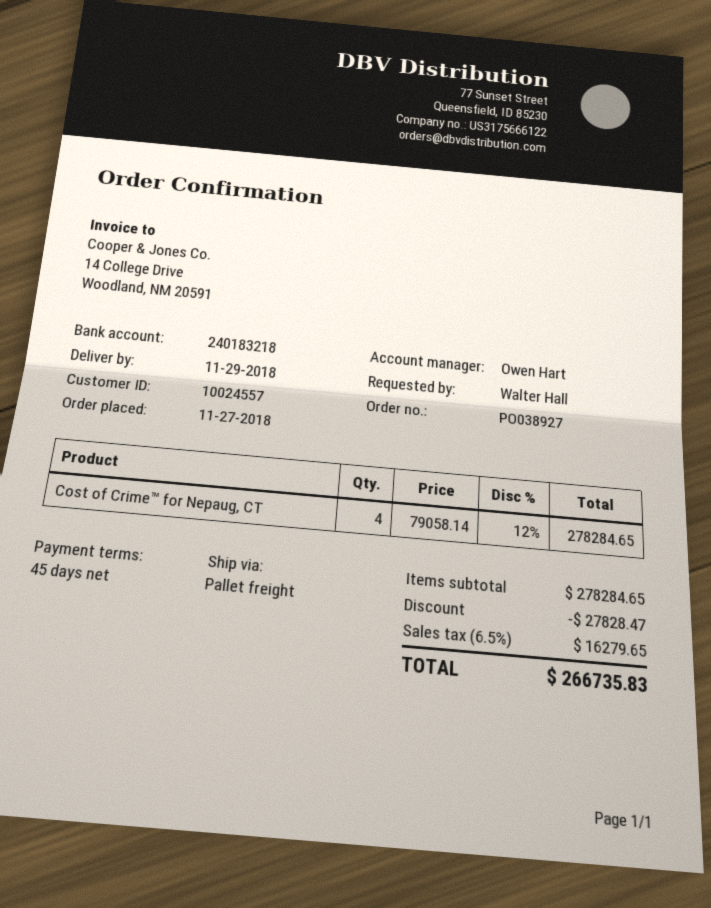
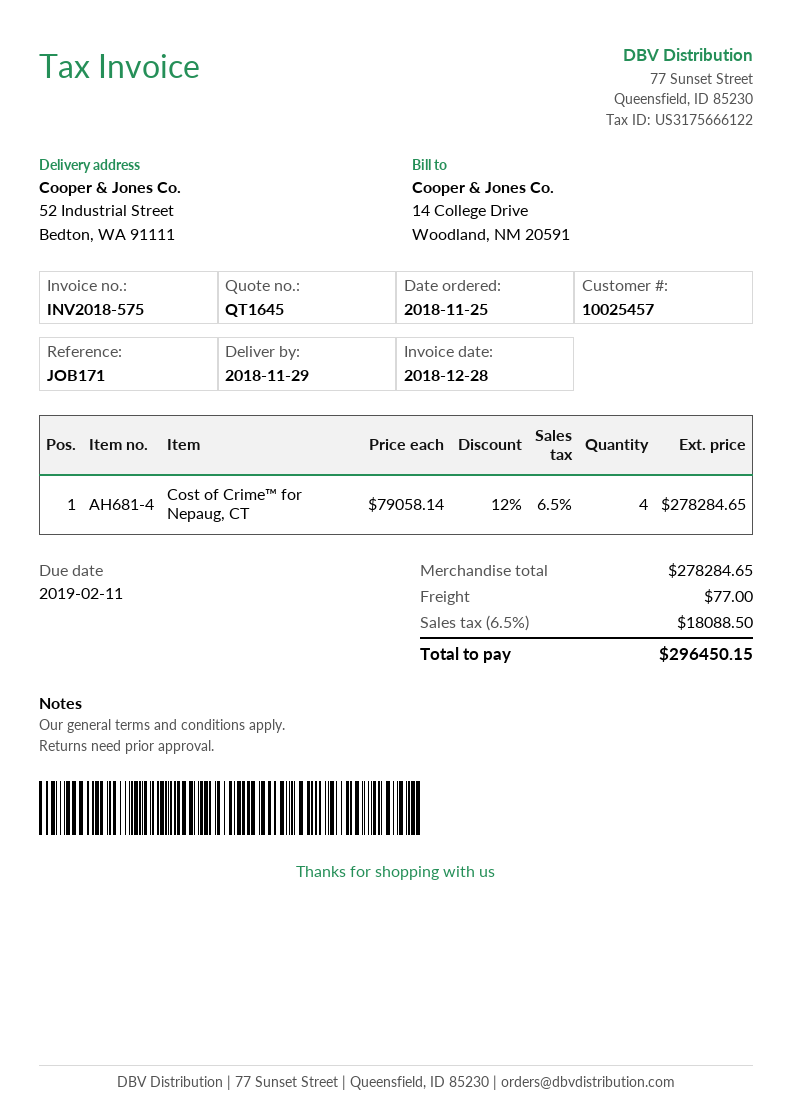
order date: 2018-11-27 -> 2018-11-25
customer number: 10024557 -> 10025457
discount: 27828.47 -> none
shipping: none -> 77.00
tax: 6.5% = 16279.65 -> 6.5% = 18088.50
total: 266735.83 -> 296450.15

